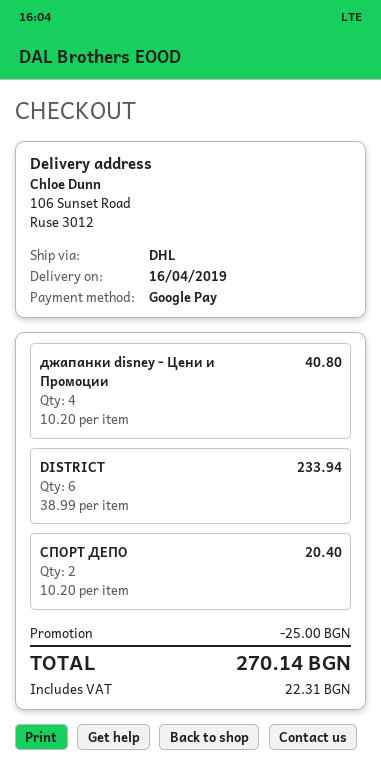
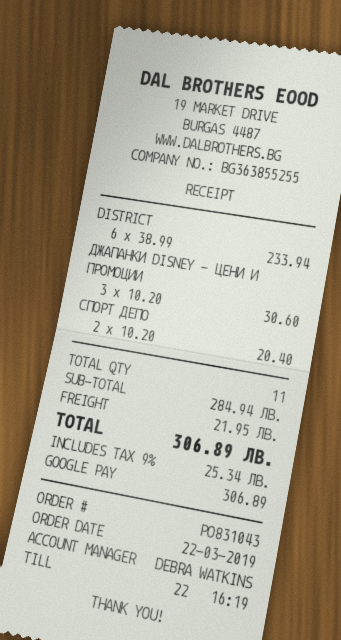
джапанки disney - Цени и Промоции: 4 x 10.20 = 40.80 -> 3 x 10.20 = 30.60
discount: 25.00 -> none
shipping: none -> 21.95
tax: 22.31 -> 25.34
total: 270.14 -> 306.89

